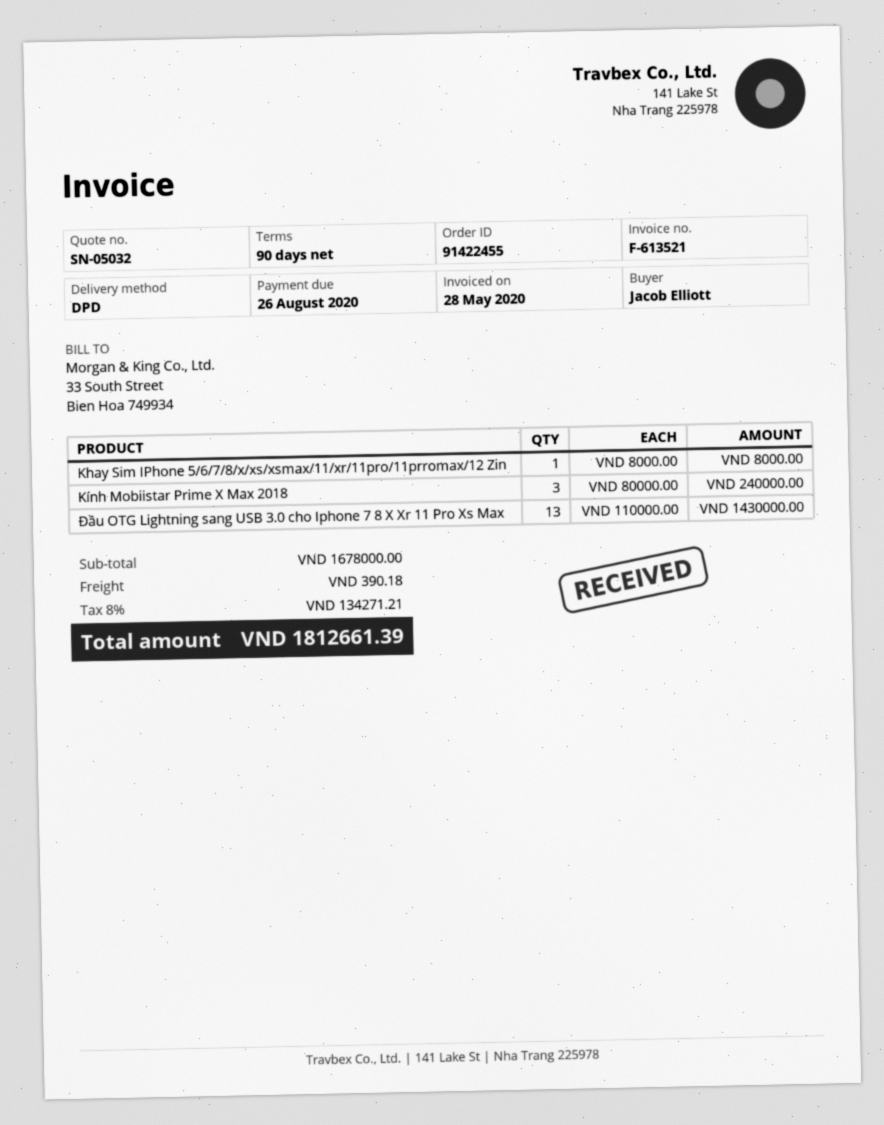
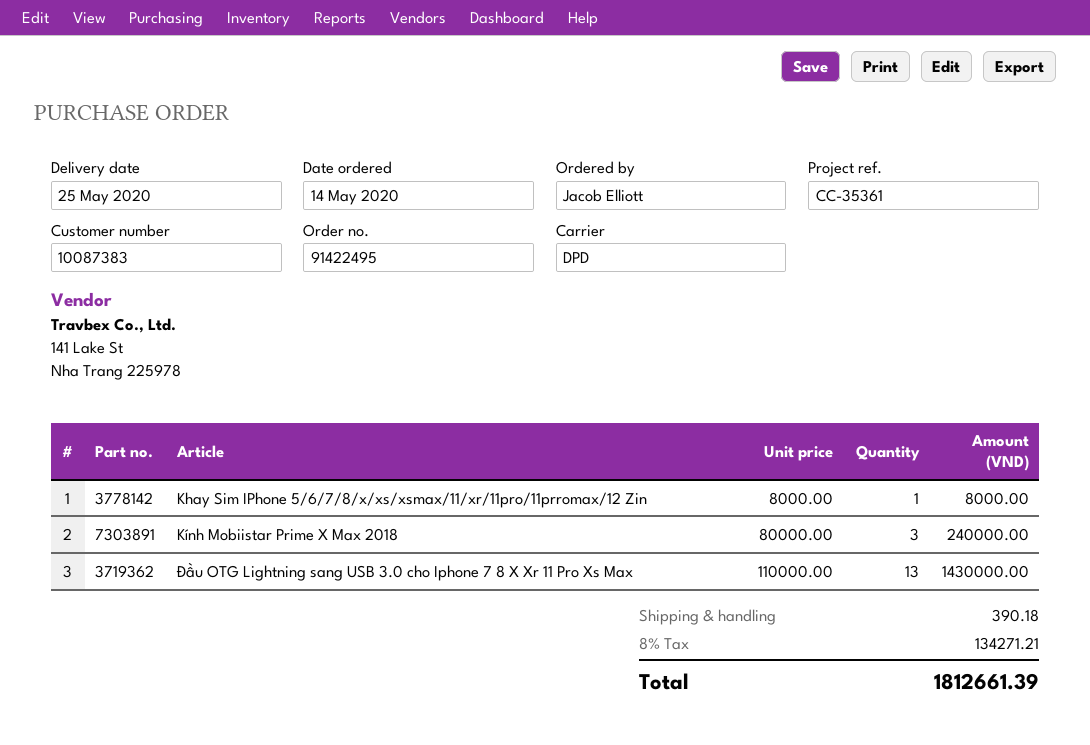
order number: 91422455 -> 91422495

